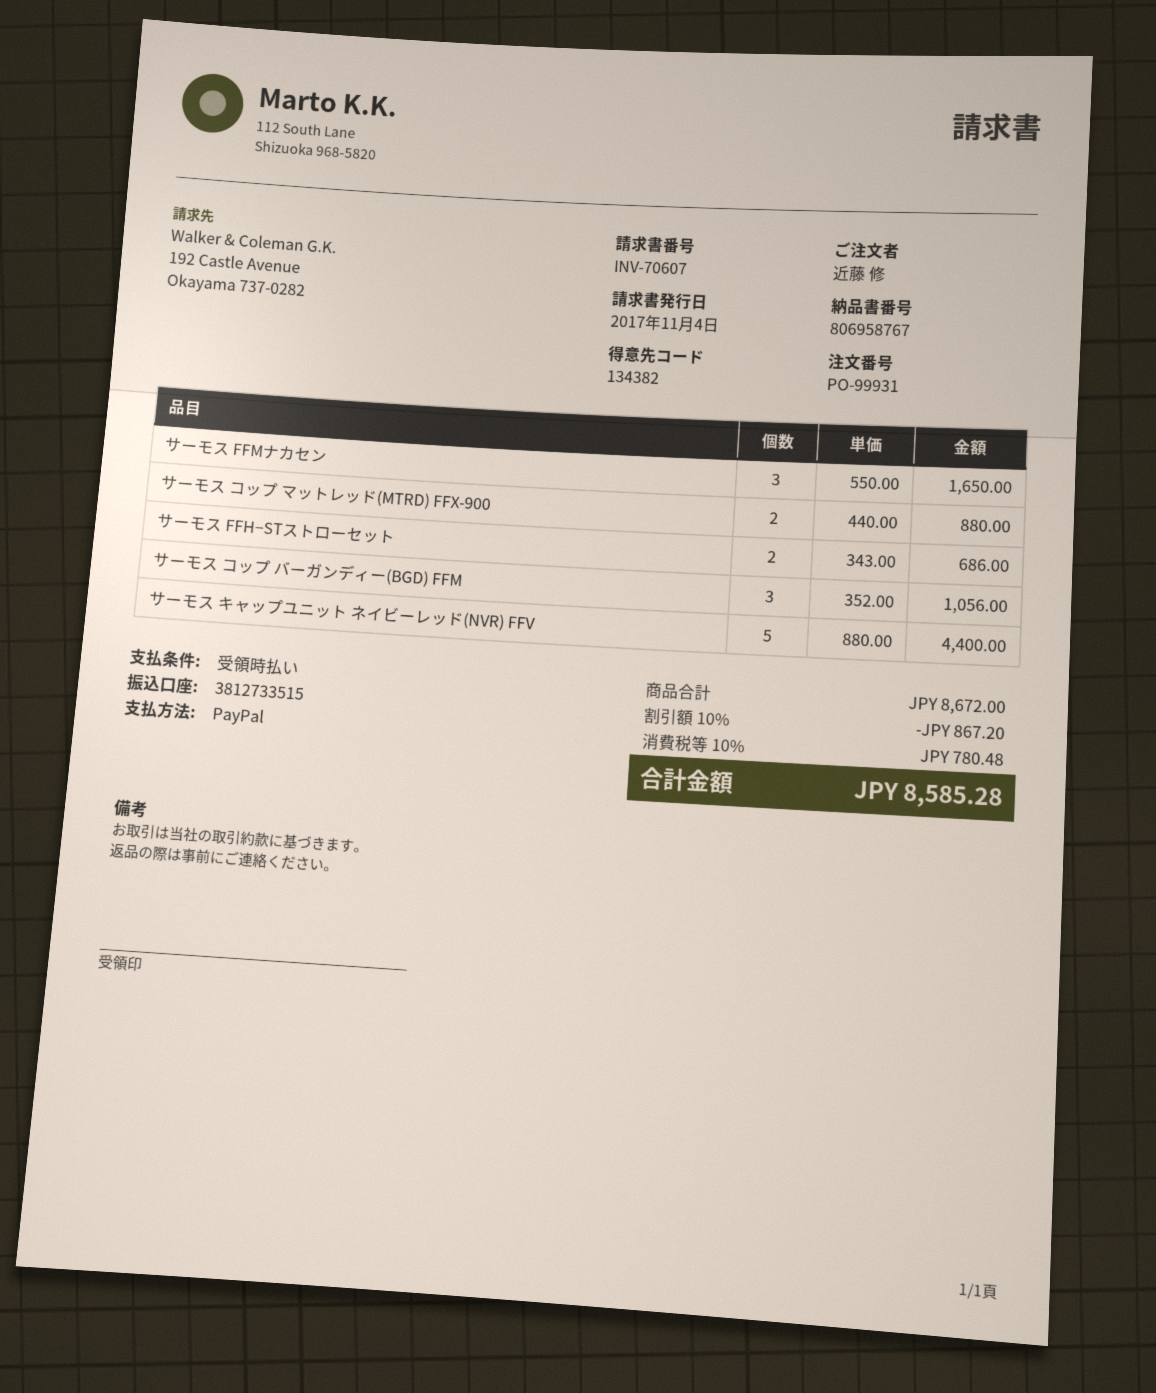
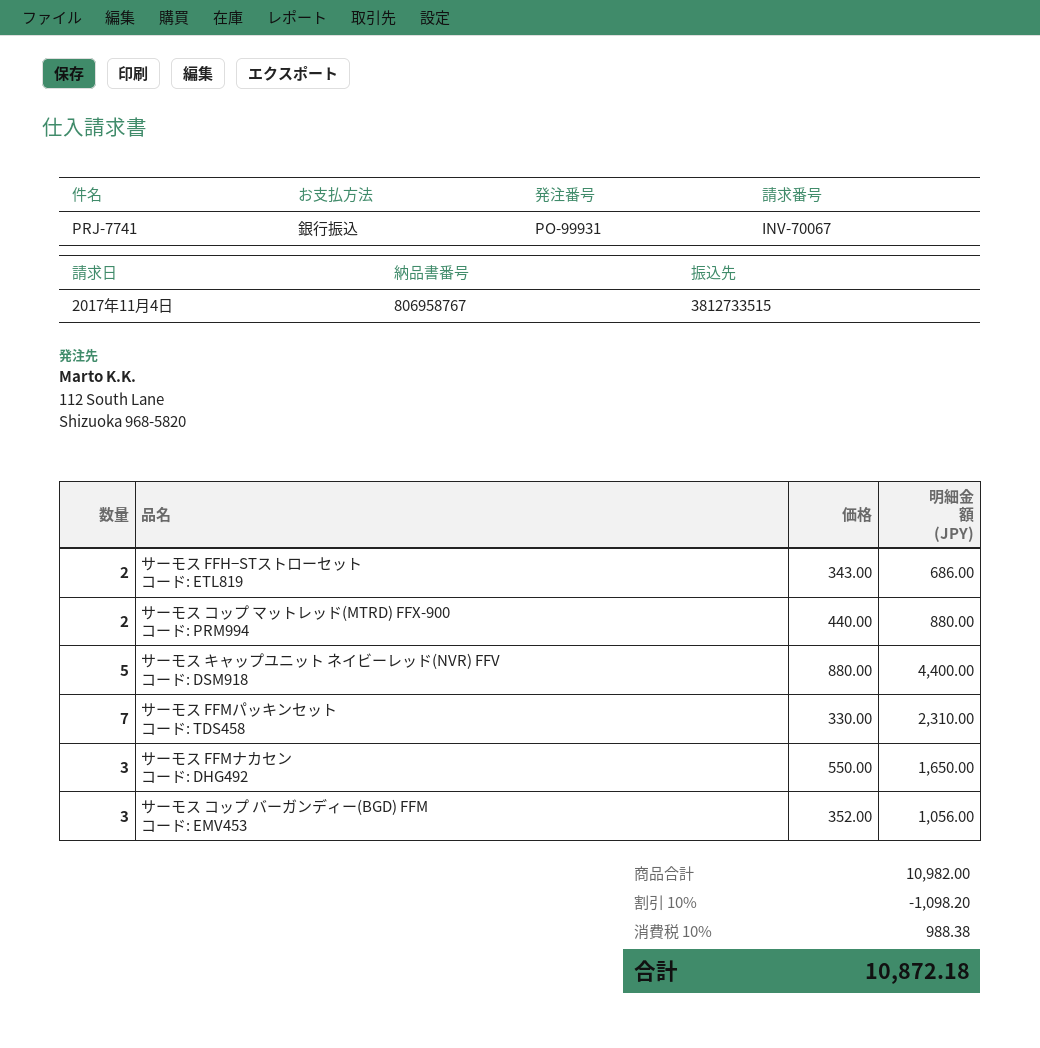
invoice number: INV-70607 -> INV-70067
payment method: PayPal -> bank transfer
サーモス FFMパッキンセット: none -> 7 x 330.00 = 2310.00
subtotal: 8672.00 -> 10982.00
discount: 10% = 867.20 -> 10% = 1098.20
tax: 10% = 780.48 -> 10% = 988.38
total: 8585.28 -> 10872.18

